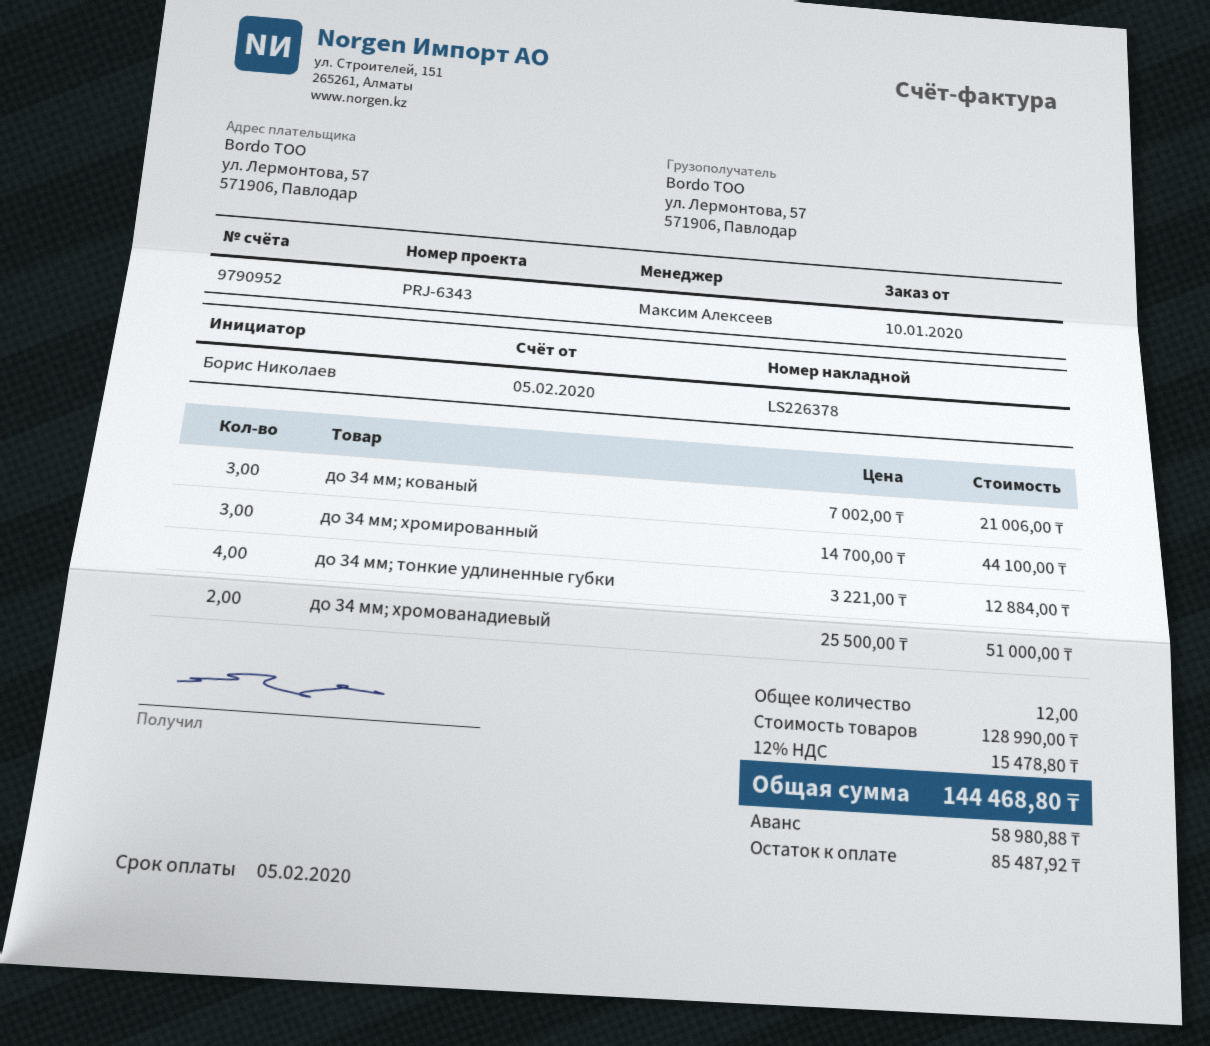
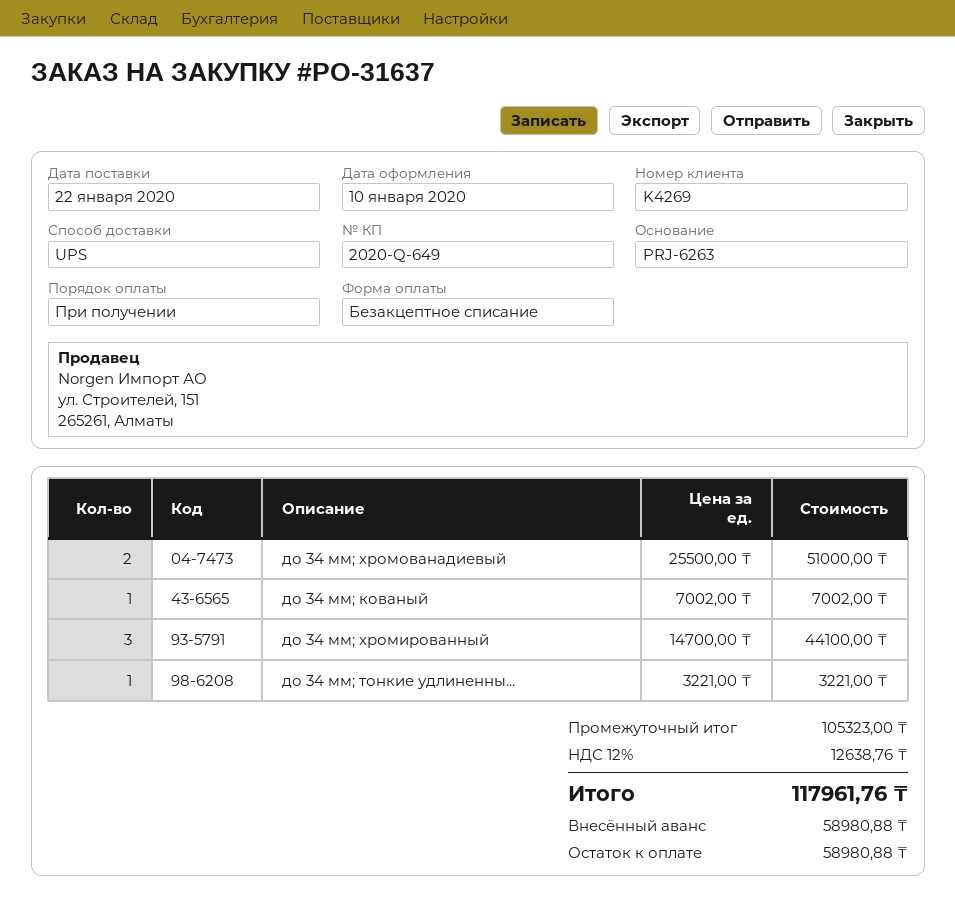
reference: PRJ-6343 -> PRJ-6263
до 34 мм; кованый: 3 x 7002.00 = 21006.00 -> 1 x 7002.00 = 7002.00
до 34 мм; тонкие удлиненные губки: 4 x 3221.00 = 12884.00 -> 1 x 3221.00 = 3221.00
subtotal: 128990.00 -> 105323.00
tax: 12% = 15478.80 -> 12% = 12638.76
total: 144468.80 -> 117961.76
balance: 85487.92 -> 58980.88

